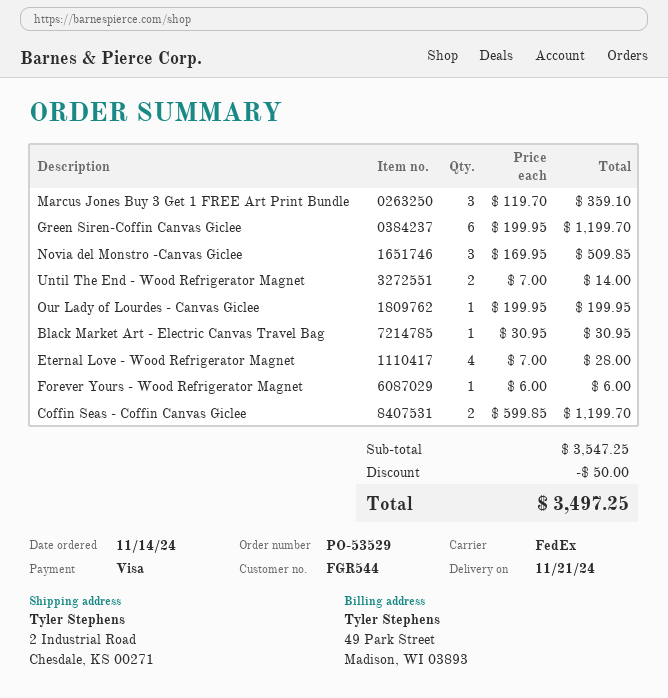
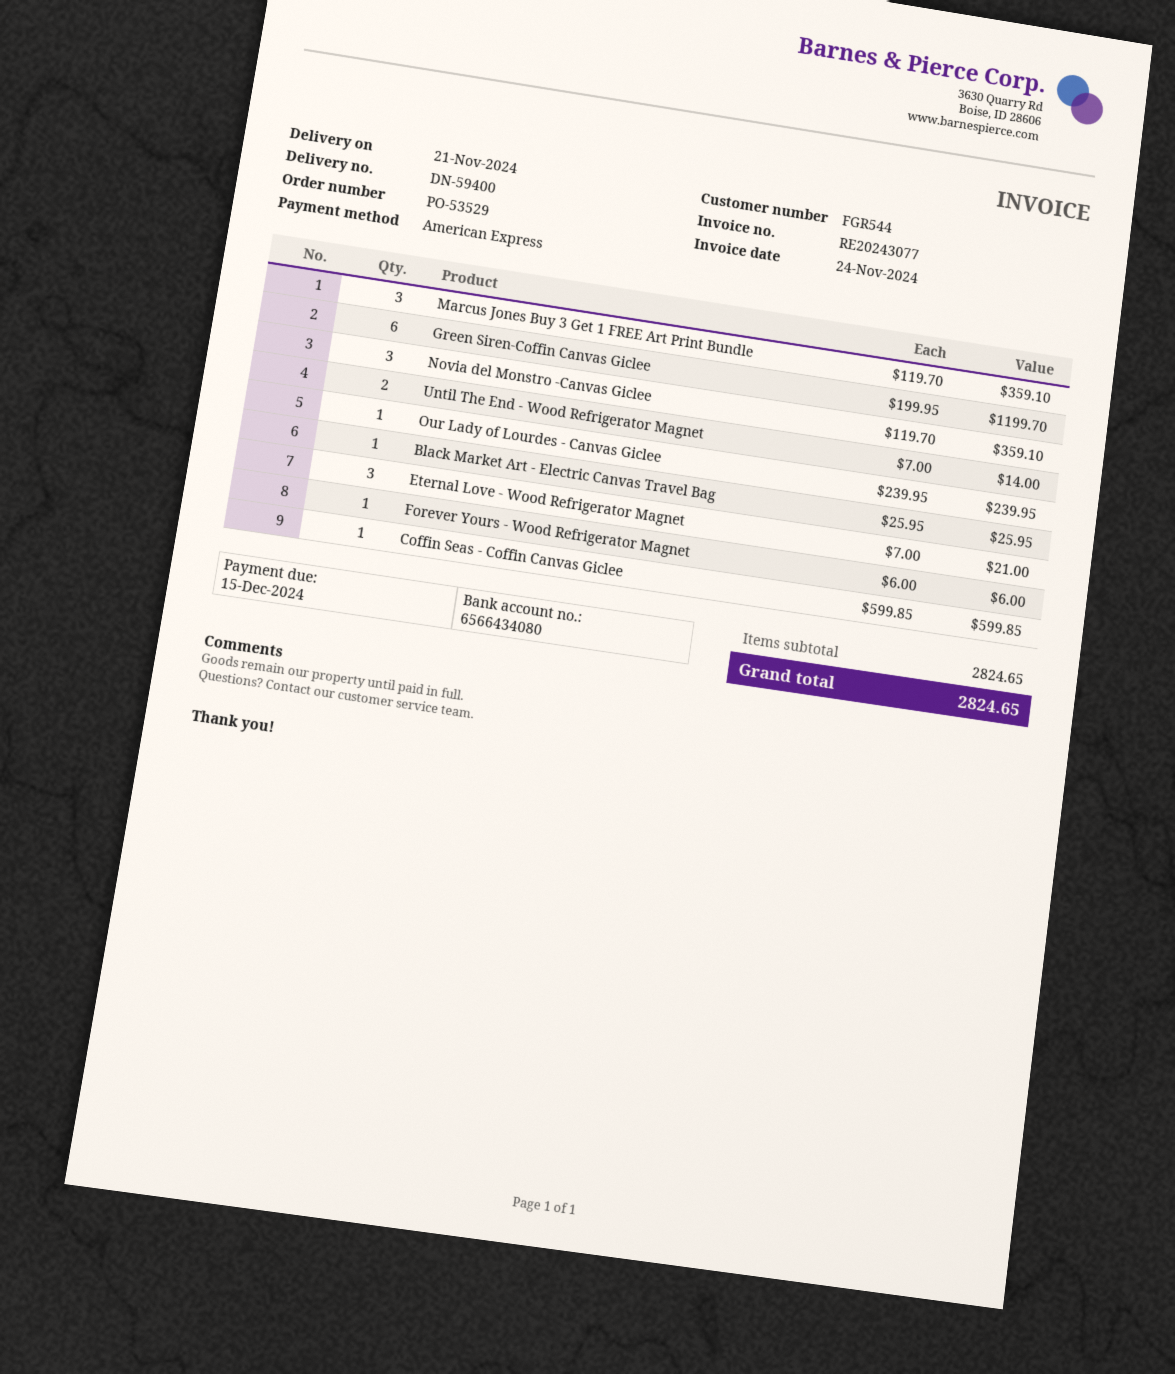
payment method: Visa -> American Express
Novia del Monstro -Canvas Giclee: 3 x 169.95 = 509.85 -> 3 x 119.70 = 359.10
Our Lady of Lourdes - Canvas Giclee: 1 x 199.95 = 199.95 -> 1 x 239.95 = 239.95
Black Market Art - Electric Canvas Travel Bag: 1 x 30.95 = 30.95 -> 1 x 25.95 = 25.95
Eternal Love - Wood Refrigerator Magnet: 4 x 7.00 = 28.00 -> 3 x 7.00 = 21.00
Coffin Seas - Coffin Canvas Giclee: 2 x 599.85 = 1199.70 -> 1 x 599.85 = 599.85
subtotal: 3547.25 -> 2824.65
discount: 50.00 -> none
total: 3497.25 -> 2824.65

